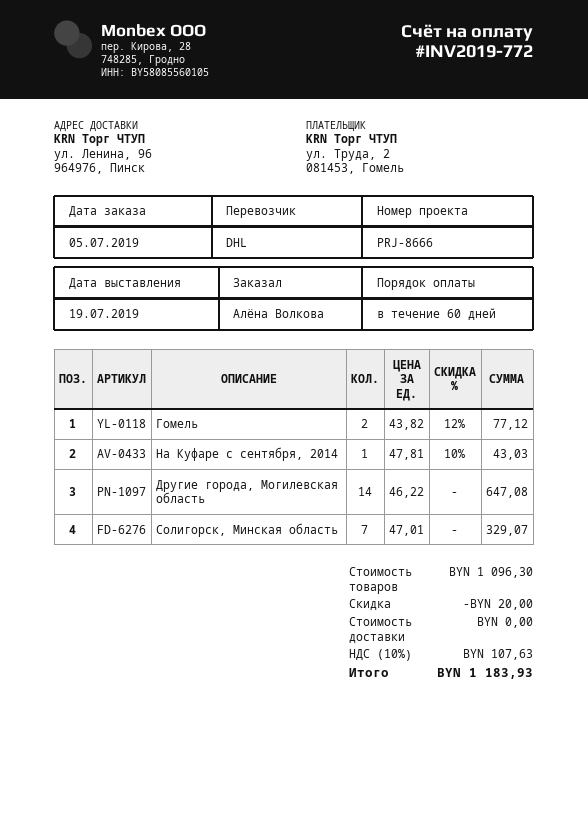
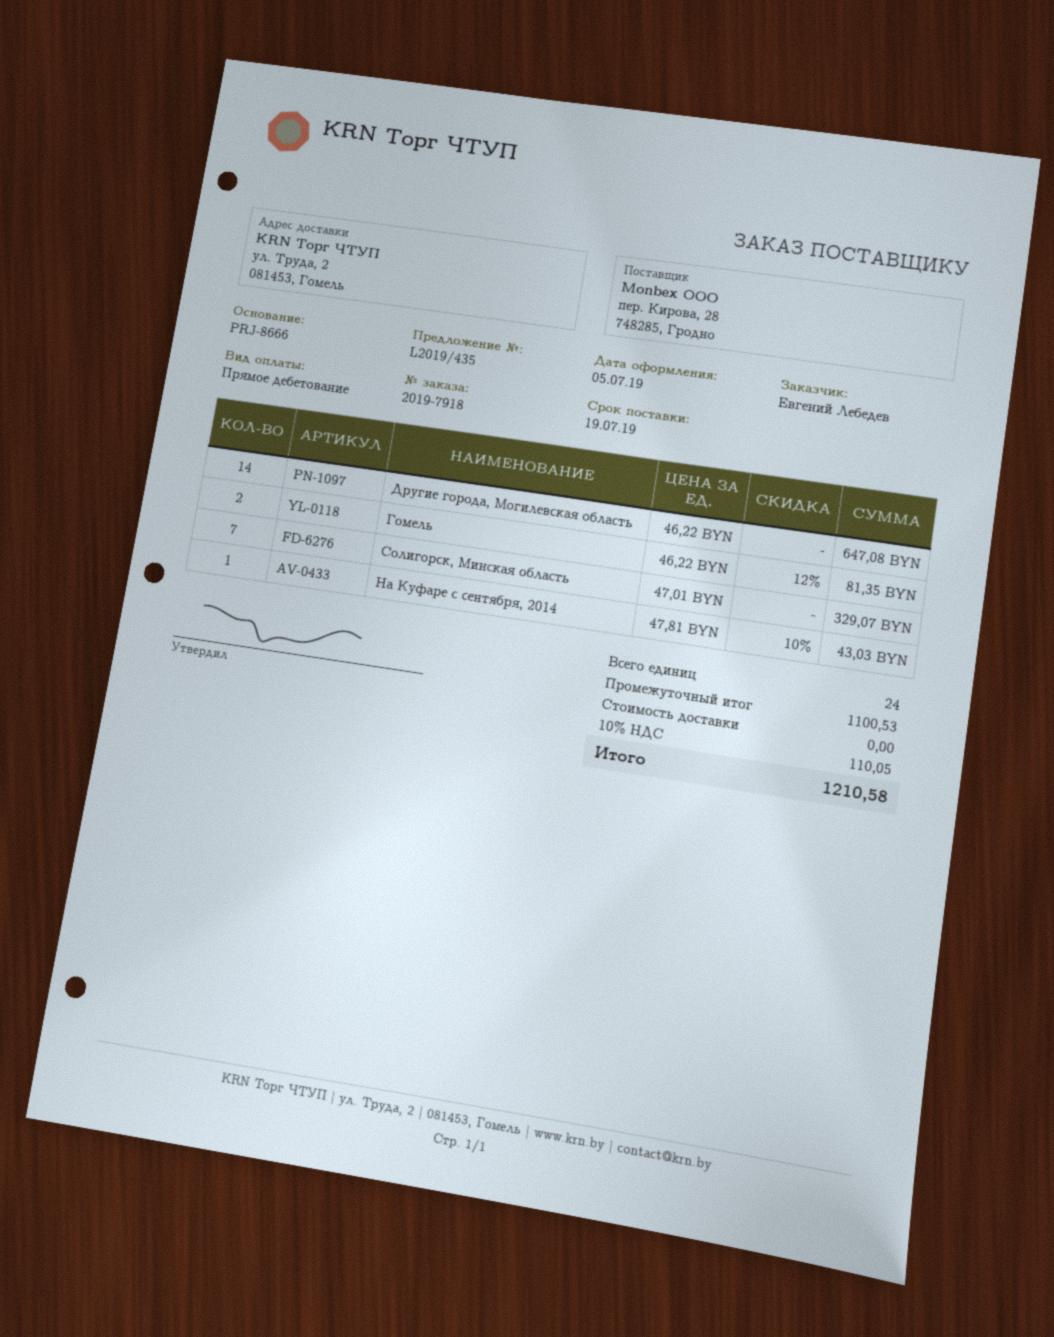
ordered by: Алёна Волкова -> Евгений Лебедев
ship to: ул. Ленина, 96, 964976, Пинск -> ул. Труда, 2, 081453, Гомель
Гомель: 2 x 43.82 - 12% = 77.12 -> 2 x 46.22 - 12% = 81.35
subtotal: 1096.30 -> 1100.53
discount: 20.00 -> none
tax: 10% = 107.63 -> 10% = 110.05
total: 1183.93 -> 1210.58

